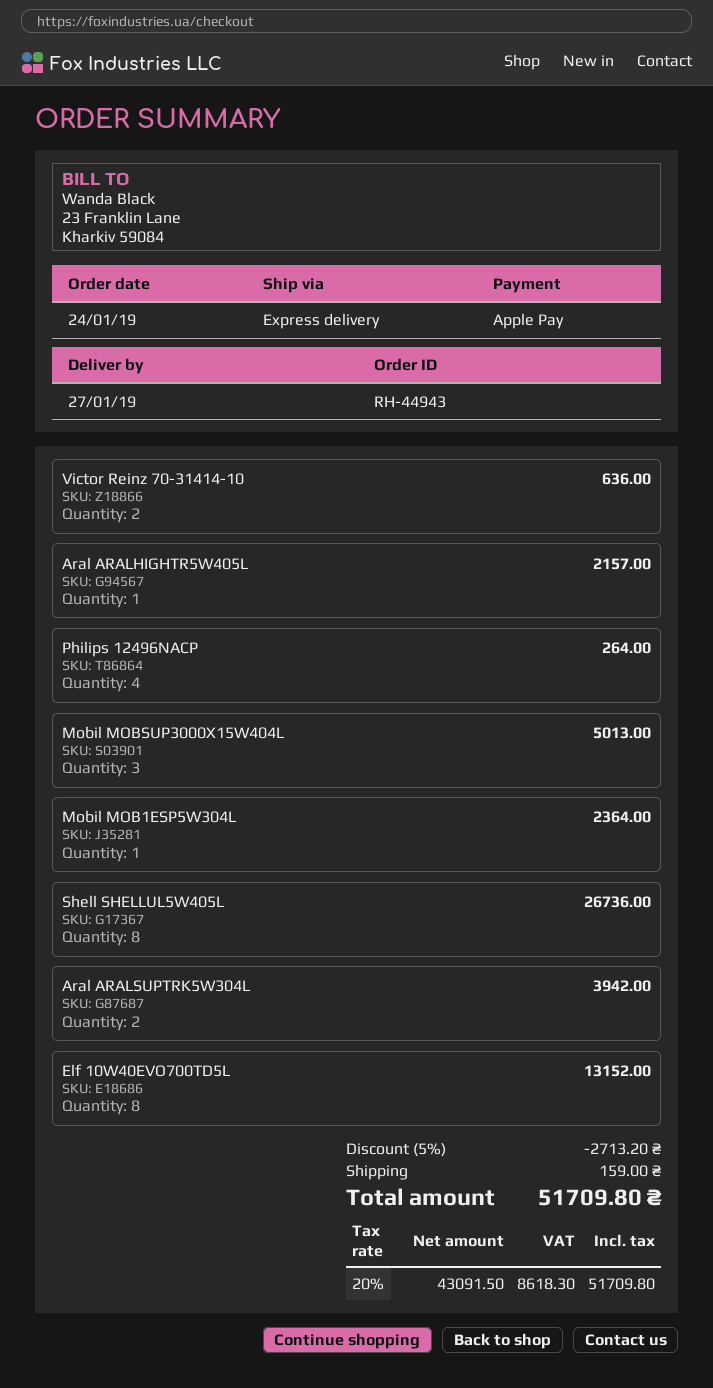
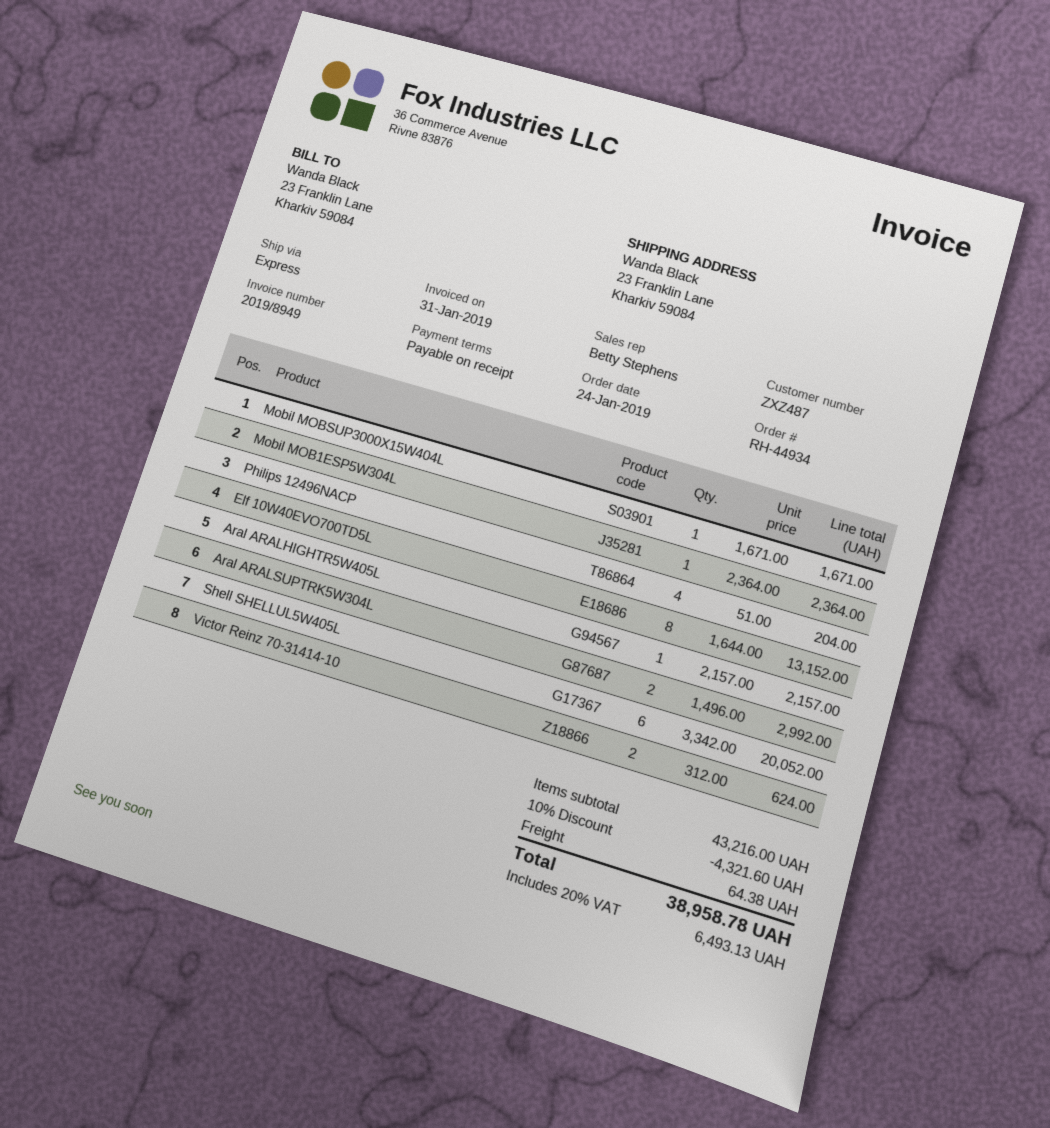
order number: RH-44943 -> RH-44934
Victor Reinz 70-31414-10: 2 for 636.00 -> 2 for 624.00
Philips 12496NACP: 4 for 264.00 -> 4 for 204.00
Mobil MOBSUP3000X15W404L: 3 for 5013.00 -> 1 for 1671.00
Shell SHELLUL5W405L: 8 for 26736.00 -> 6 for 20052.00
Aral ARALSUPTRK5W304L: 2 for 3942.00 -> 2 for 2992.00
discount: 5% = 2713.20 -> 10% = 4321.60
shipping: 159.00 -> 64.38
tax: 20% = 8618.30 -> 20% = 6493.13
total: 51709.80 -> 38958.78

